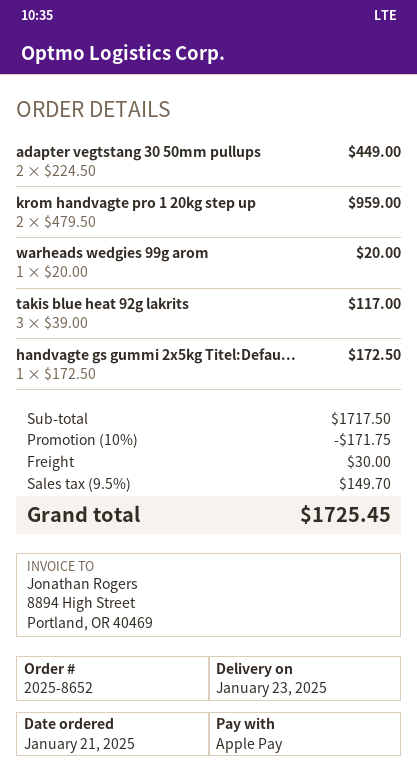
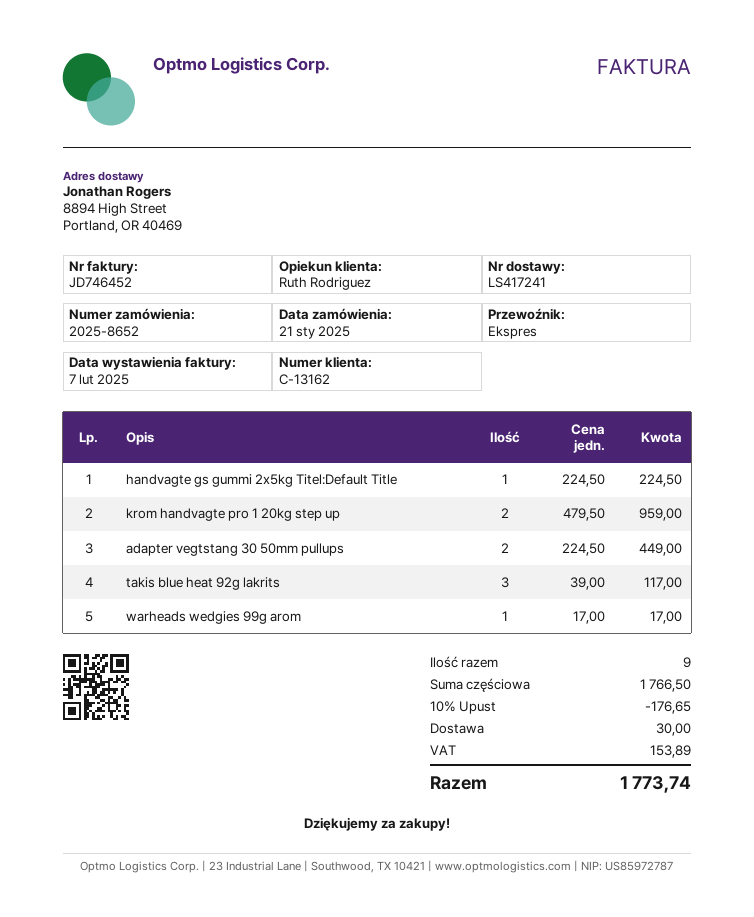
warheads wedgies 99g arom: 1 x 20.00 = 20.00 -> 1 x 17.00 = 17.00
handvagte gs gummi 2x5kg Titel:Defau...: 1 x 172.50 = 172.50 -> 1 x 224.50 = 224.50
subtotal: 1717.50 -> 1766.50
discount: 10% = 171.75 -> 10% = 176.65
tax: 149.70 -> 153.89
total: 1725.45 -> 1773.74

